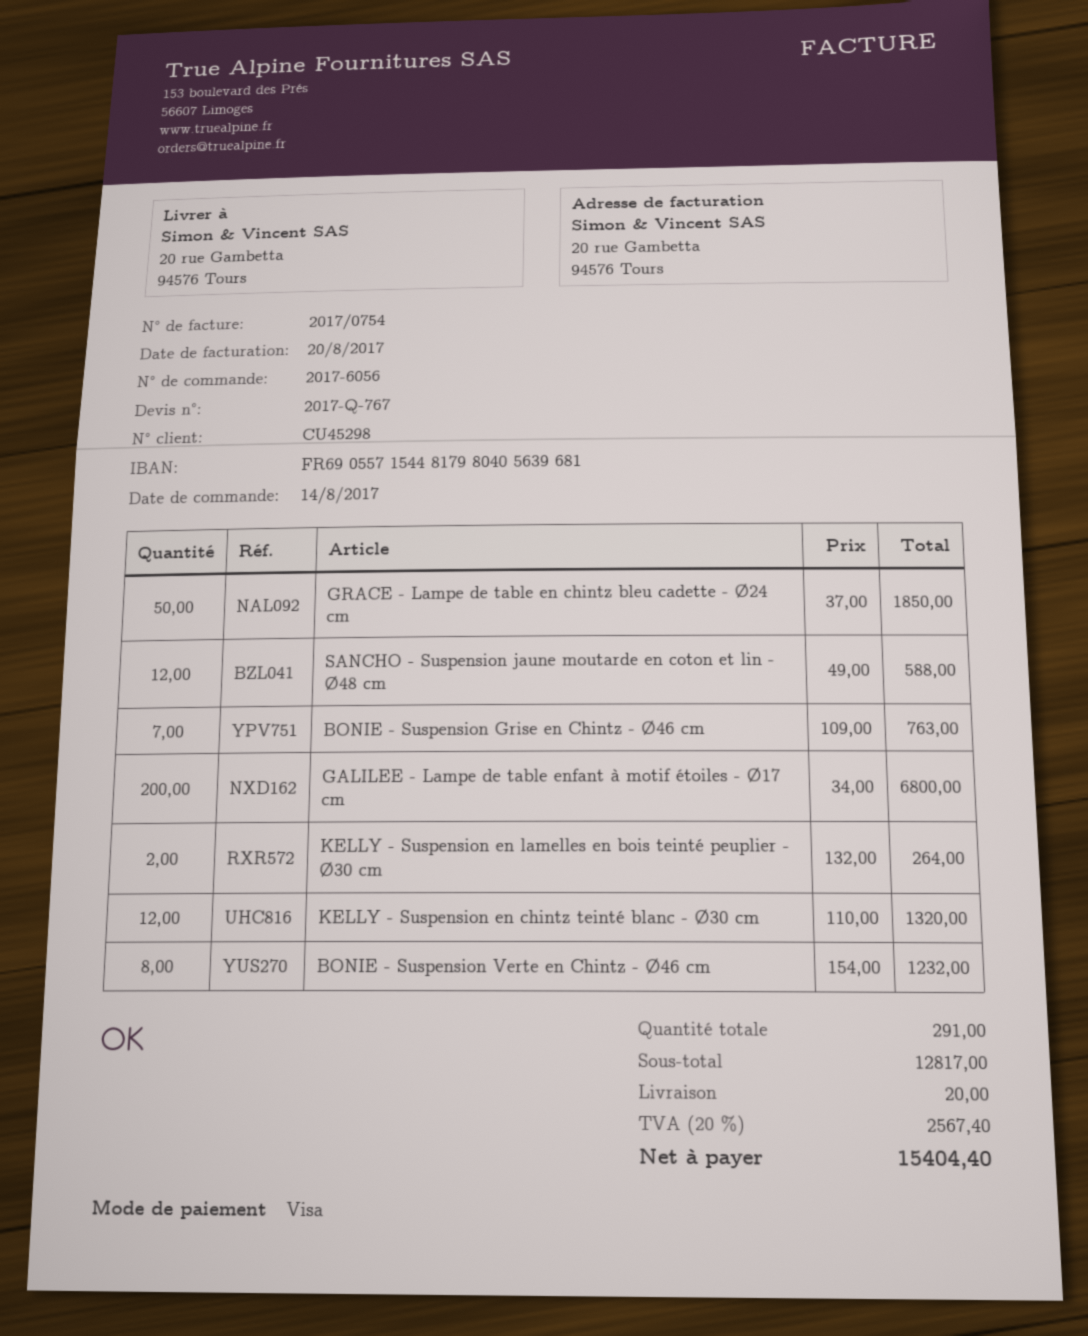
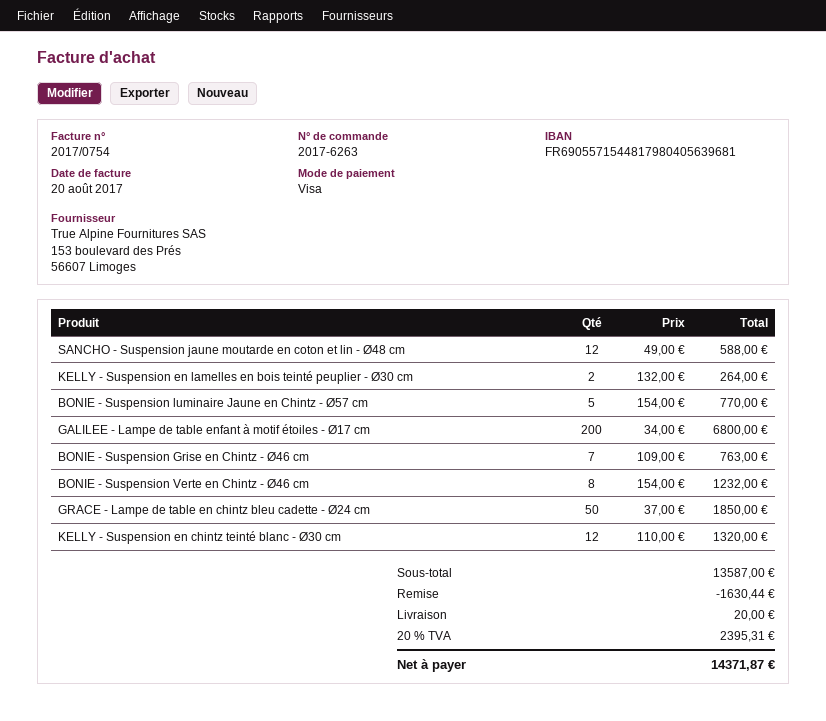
order number: 2017-6056 -> 2017-6263
BONIE - Suspension luminaire Jaune en Chintz - Ø57 cm: none -> 5 x 154.00 = 770.00
subtotal: 12817.00 -> 13587.00
discount: none -> 1630.44
tax: 20% = 2567.40 -> 20% = 2395.31
total: 15404.40 -> 14371.87

